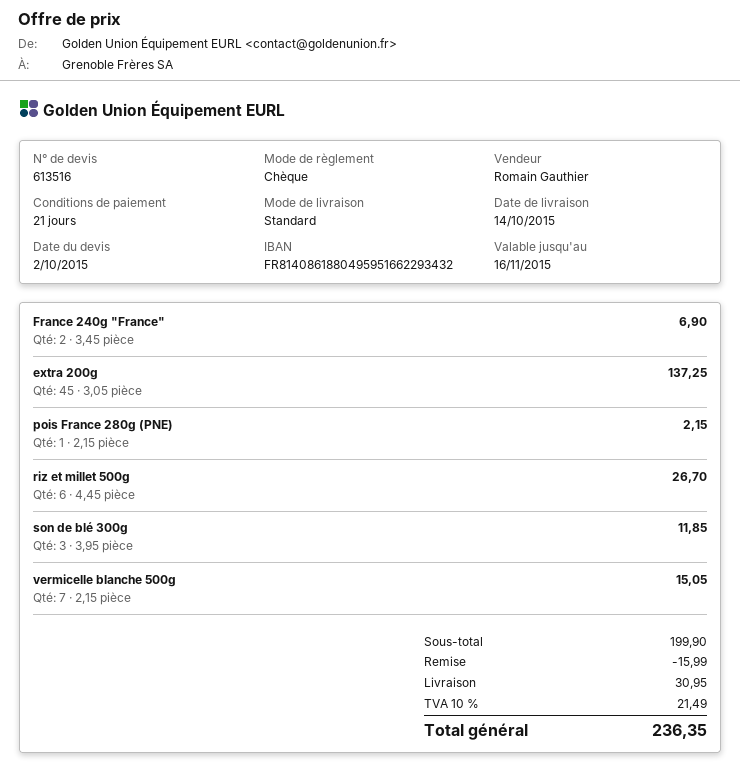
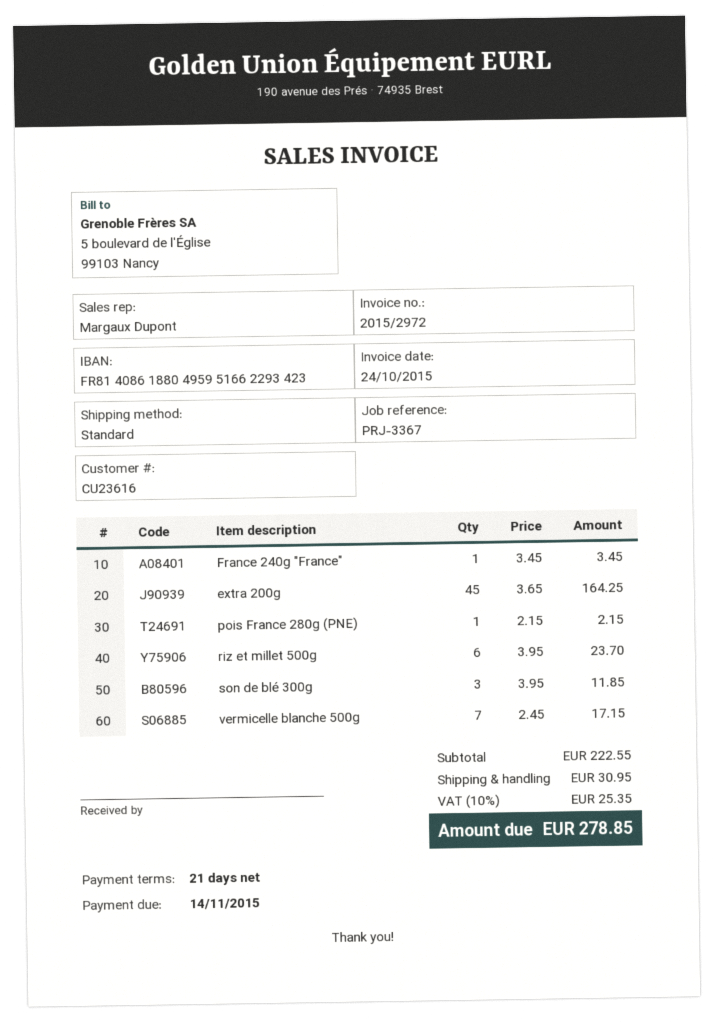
sales rep: Romain Gauthier -> Margaux Dupont
bank account: FR8140861880495951662293432 -> FR8140861880495951662293423
France 240g "France": 2 x 3.45 = 6.90 -> 1 x 3.45 = 3.45
extra 200g: 45 x 3.05 = 137.25 -> 45 x 3.65 = 164.25
riz et millet 500g: 6 x 4.45 = 26.70 -> 6 x 3.95 = 23.70
vermicelle blanche 500g: 7 x 2.15 = 15.05 -> 7 x 2.45 = 17.15
subtotal: 199.90 -> 222.55
discount: 15.99 -> none
tax: 10% = 21.49 -> 10% = 25.35
total: 236.35 -> 278.85

